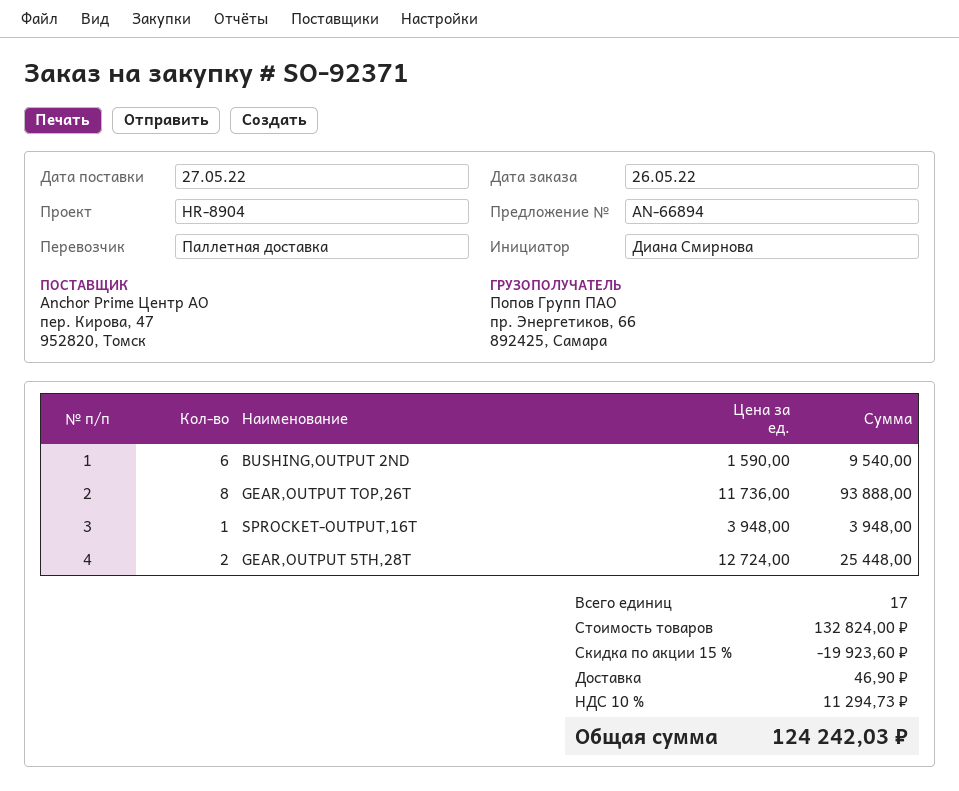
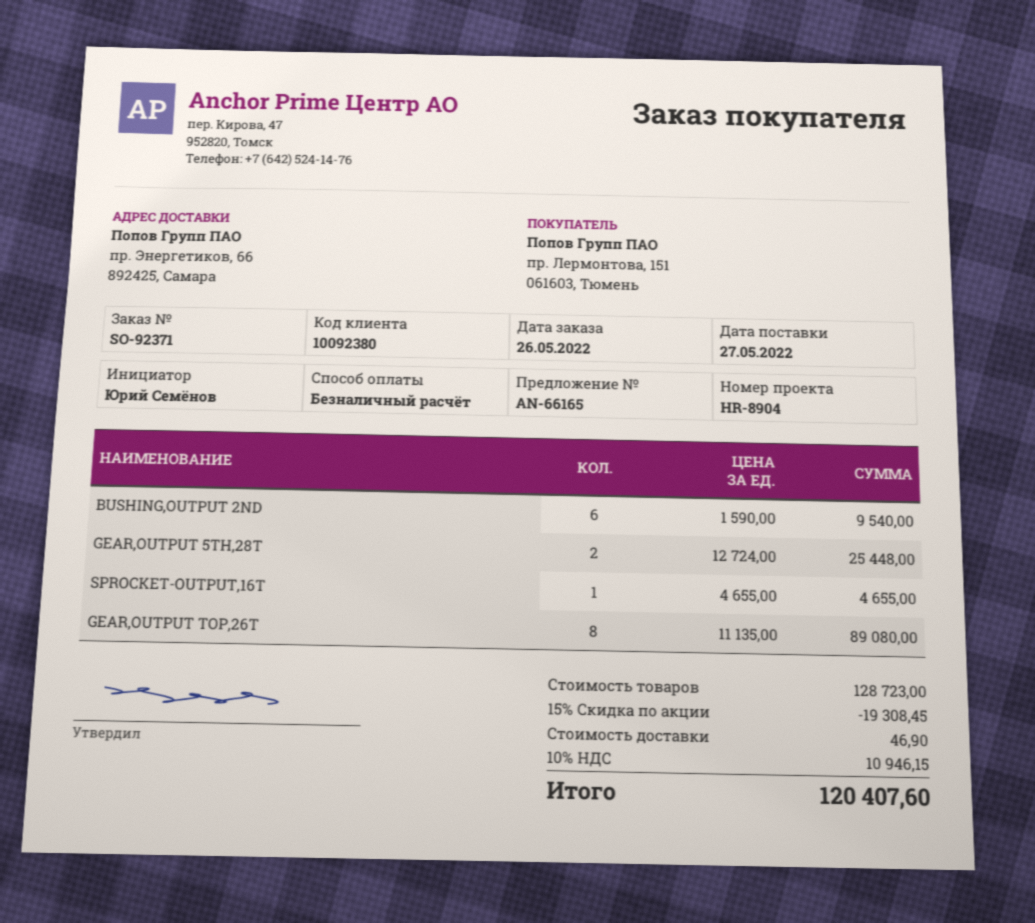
quote number: AN-66894 -> AN-66165
ordered by: Диана Смирнова -> Юрий Семёнов
GEAR,OUTPUT TOP,26T: 8 x 11736.00 = 93888.00 -> 8 x 11135.00 = 89080.00
SPROCKET-OUTPUT,16T: 1 x 3948.00 = 3948.00 -> 1 x 4655.00 = 4655.00
subtotal: 132824.00 -> 128723.00
discount: 15% = 19923.60 -> 15% = 19308.45
tax: 10% = 11294.73 -> 10% = 10946.15
total: 124242.03 -> 120407.60

